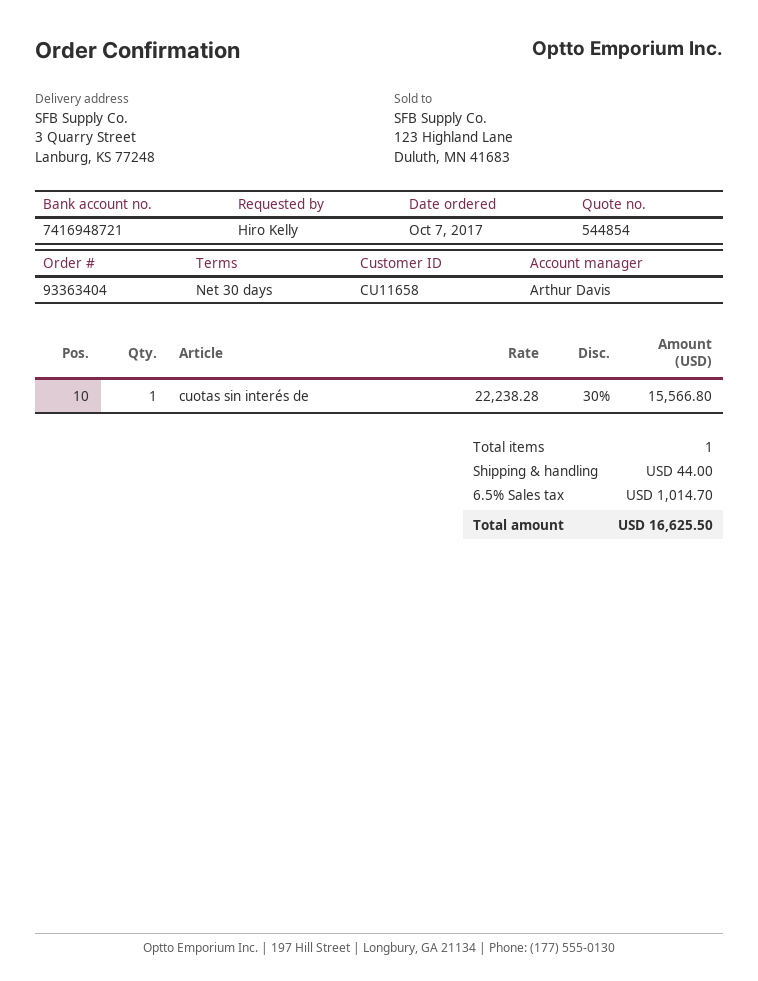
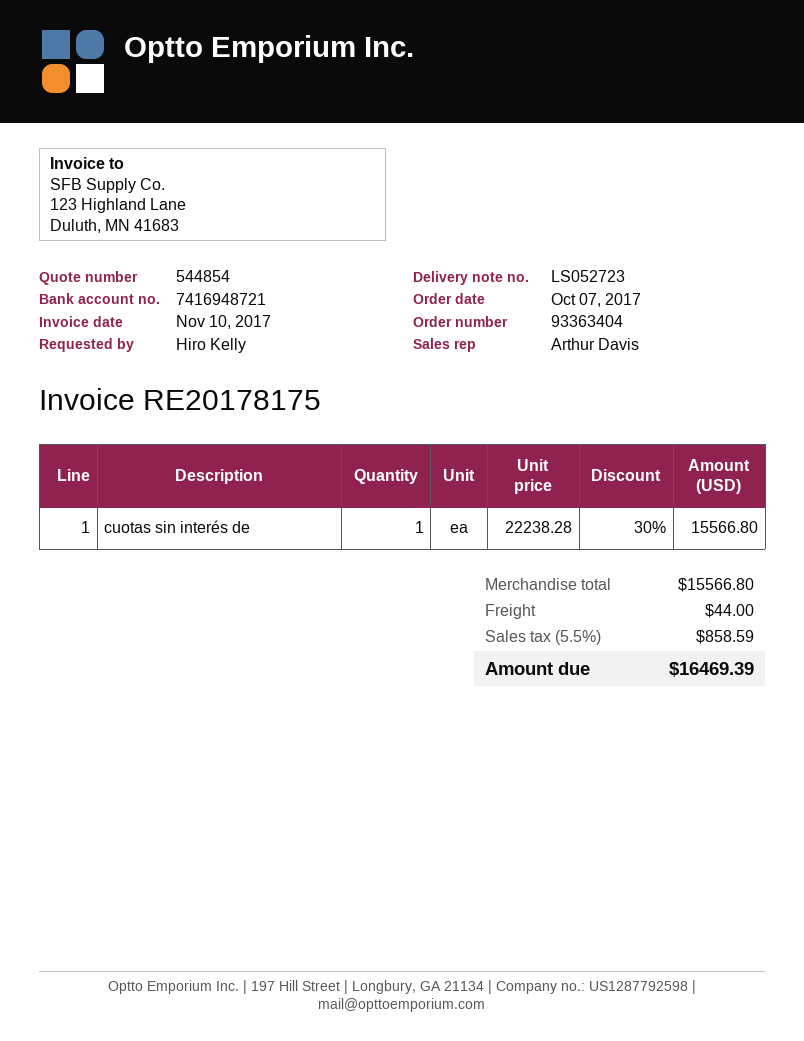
tax: 6.5% = 1014.70 -> 5.5% = 858.59
total: 16625.50 -> 16469.39

